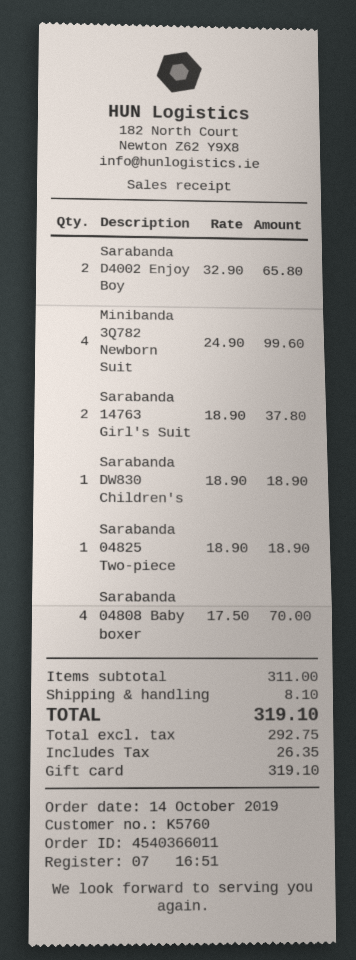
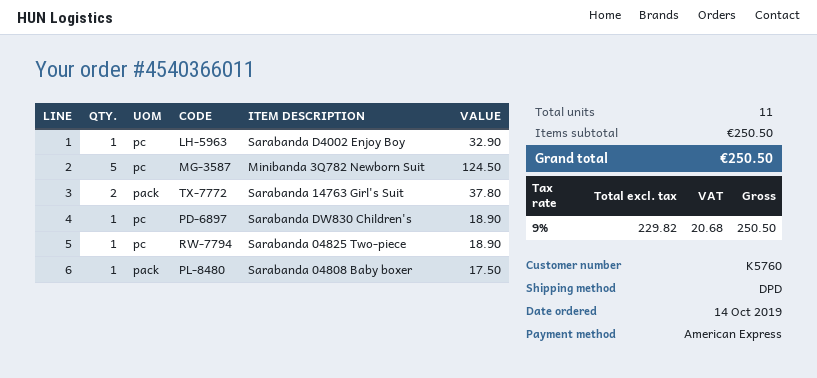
payment method: gift card -> American Express
Sarabanda D4002 Enjoy Boy: 2 for 65.80 -> 1 for 32.90
Minibanda 3Q782 Newborn Suit: 4 for 99.60 -> 5 for 124.50
Sarabanda 04808 Baby boxer: 4 for 70.00 -> 1 for 17.50
subtotal: 311.00 -> 250.50
shipping: 8.10 -> none
net: 292.75 -> 229.82
tax: 26.35 -> 20.68
total: 319.10 -> 250.50

